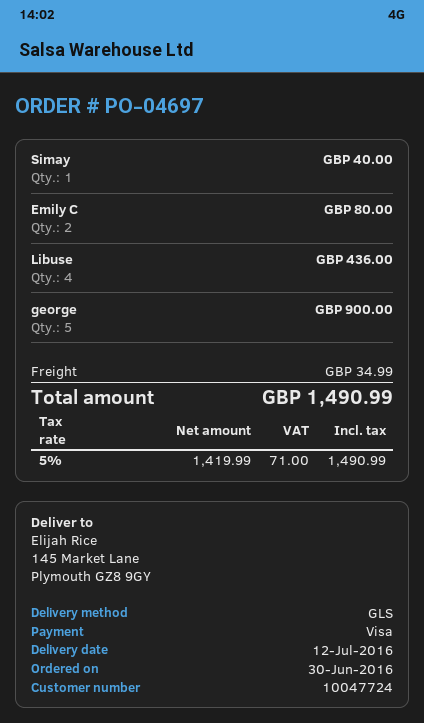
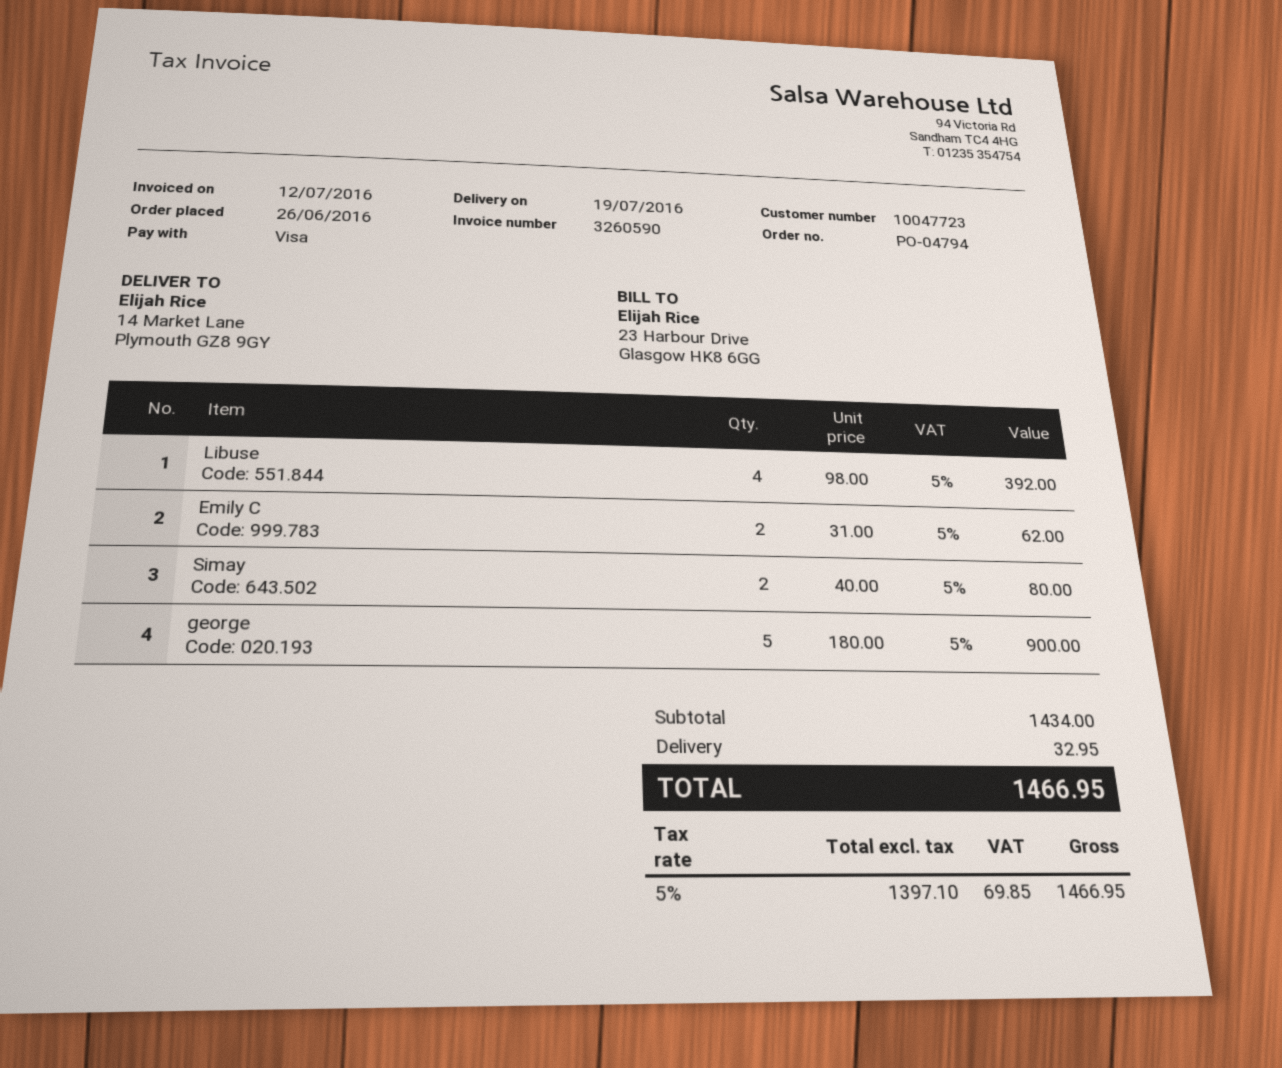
order number: PO-04697 -> PO-04794
order date: 2016-06-30 -> 2016-06-26
delivery date: 2016-07-12 -> 2016-07-19
customer number: 10047724 -> 10047723
ship to: 145 Market Lane, Plymouth GZ8 9GY -> 14 Market Lane, Plymouth GZ8 9GY
Simay: 1 for 40.00 -> 2 for 80.00
Emily C: 2 for 80.00 -> 2 for 62.00
Libuse: 4 for 436.00 -> 4 for 392.00
shipping: 34.99 -> 32.95
net: 1419.99 -> 1397.10
tax: 5% = 71.00 -> 5% = 69.85
total: 1490.99 -> 1466.95

